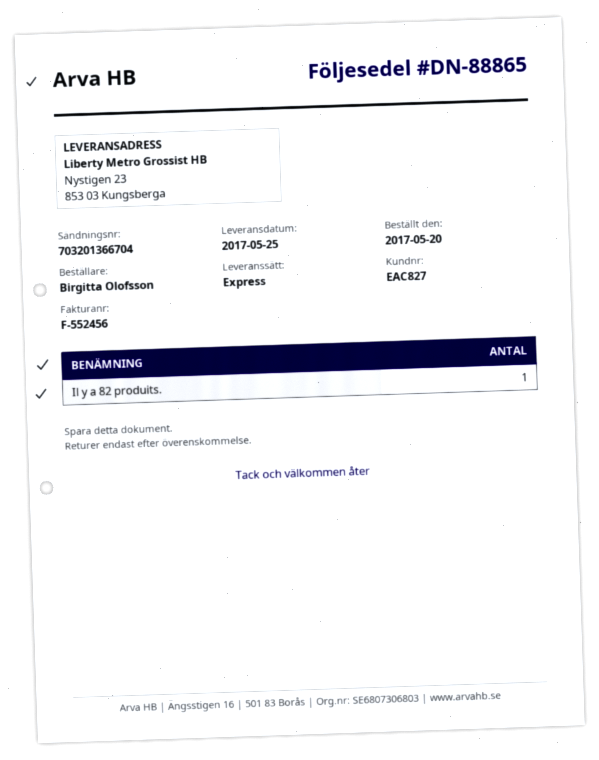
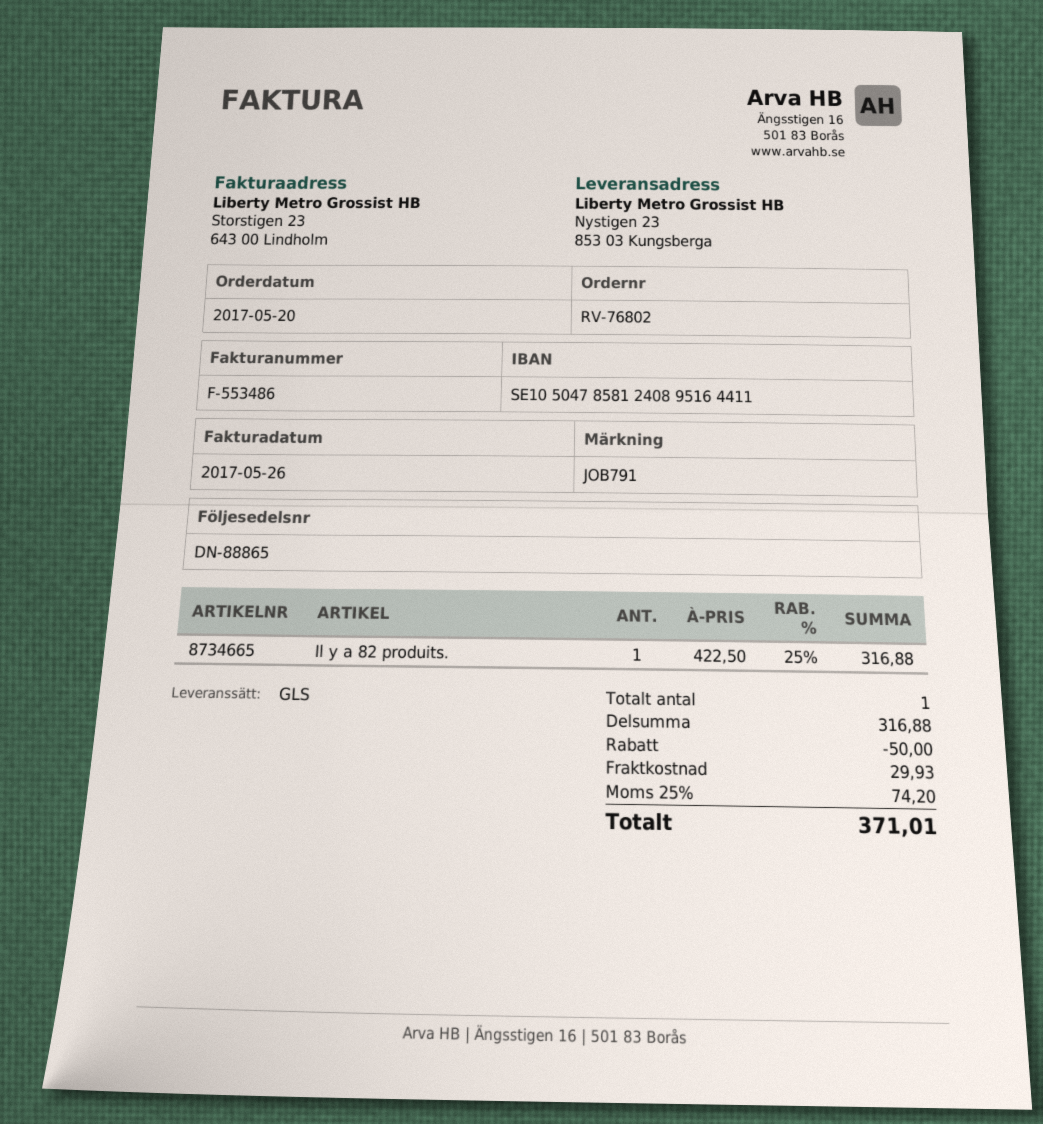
invoice number: F-552456 -> F-553486
shipping method: express -> GLS

